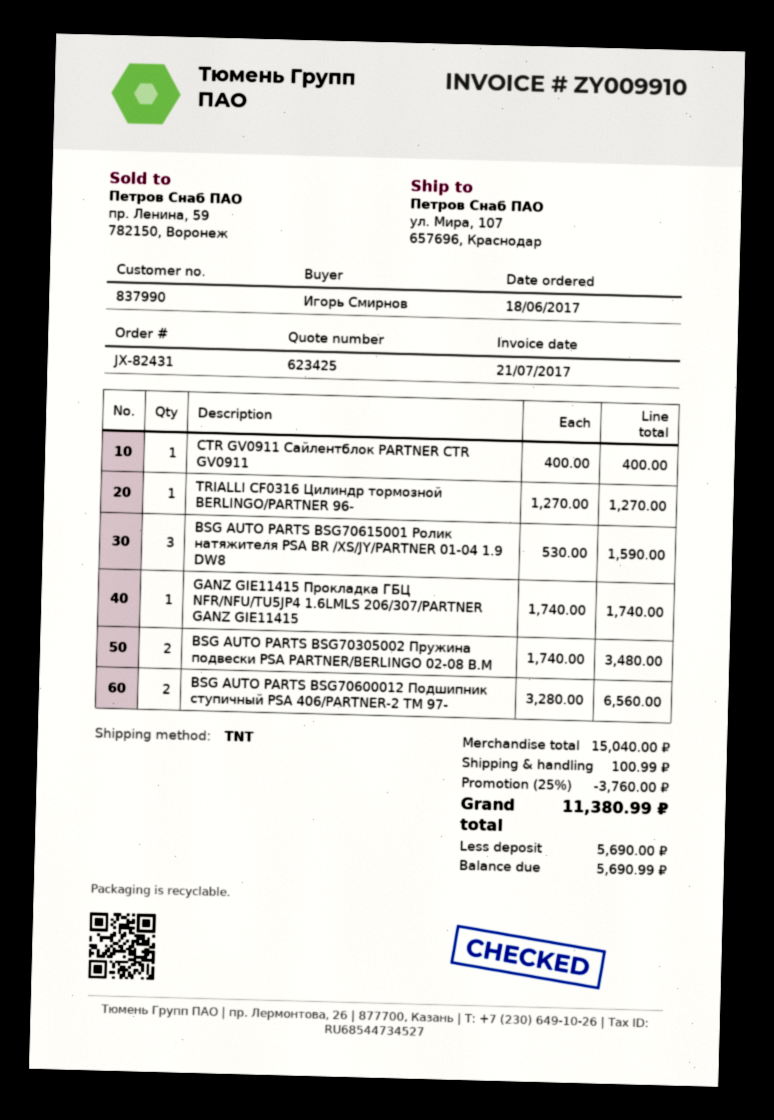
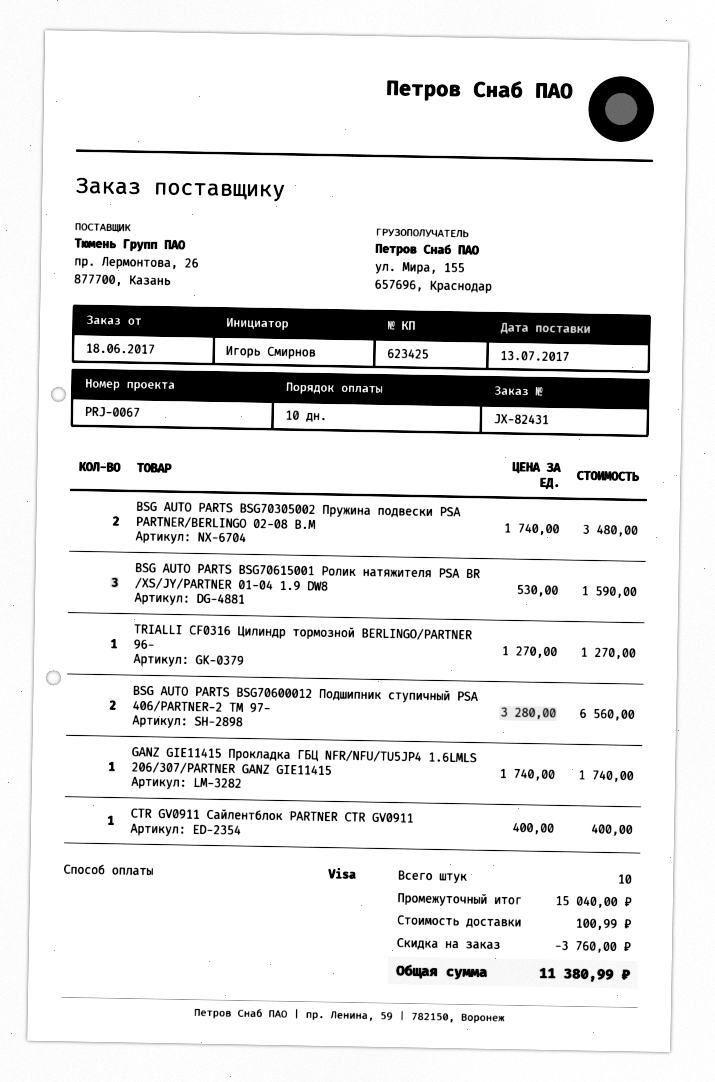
ship to: ул. Мира, 107, 657696, Краснодар -> ул. Мира, 155, 657696, Краснодар

